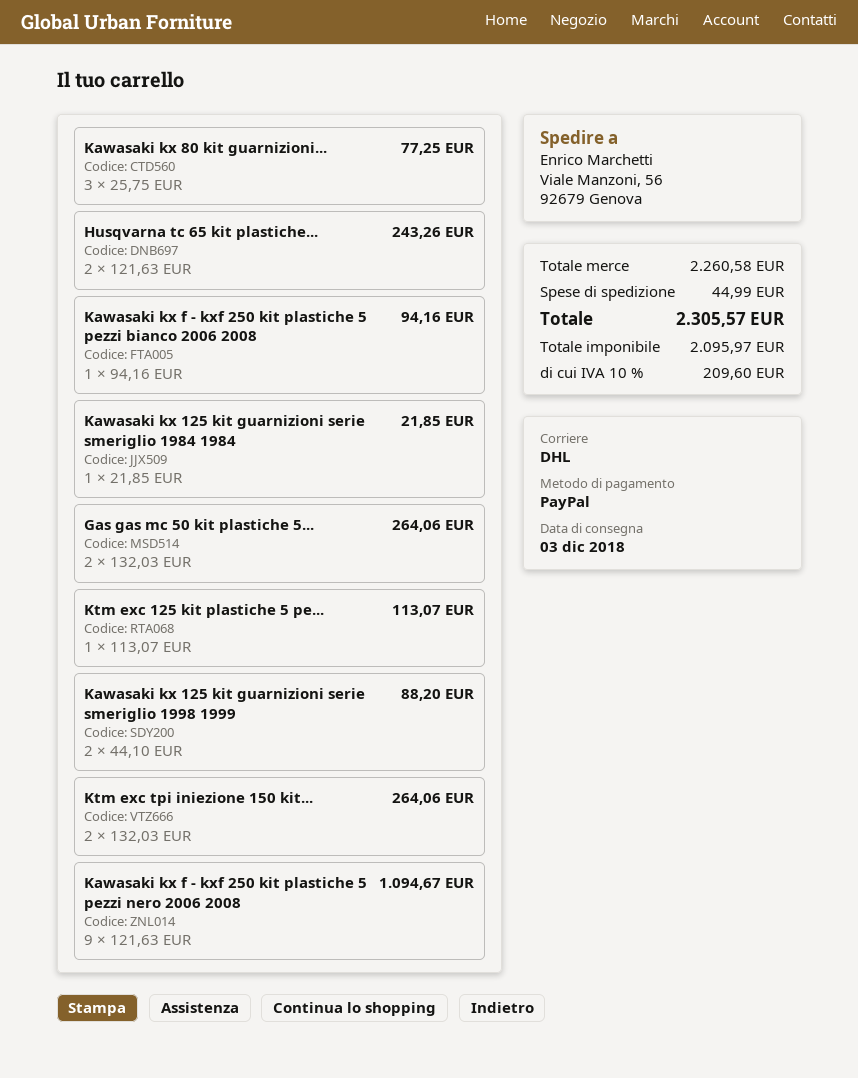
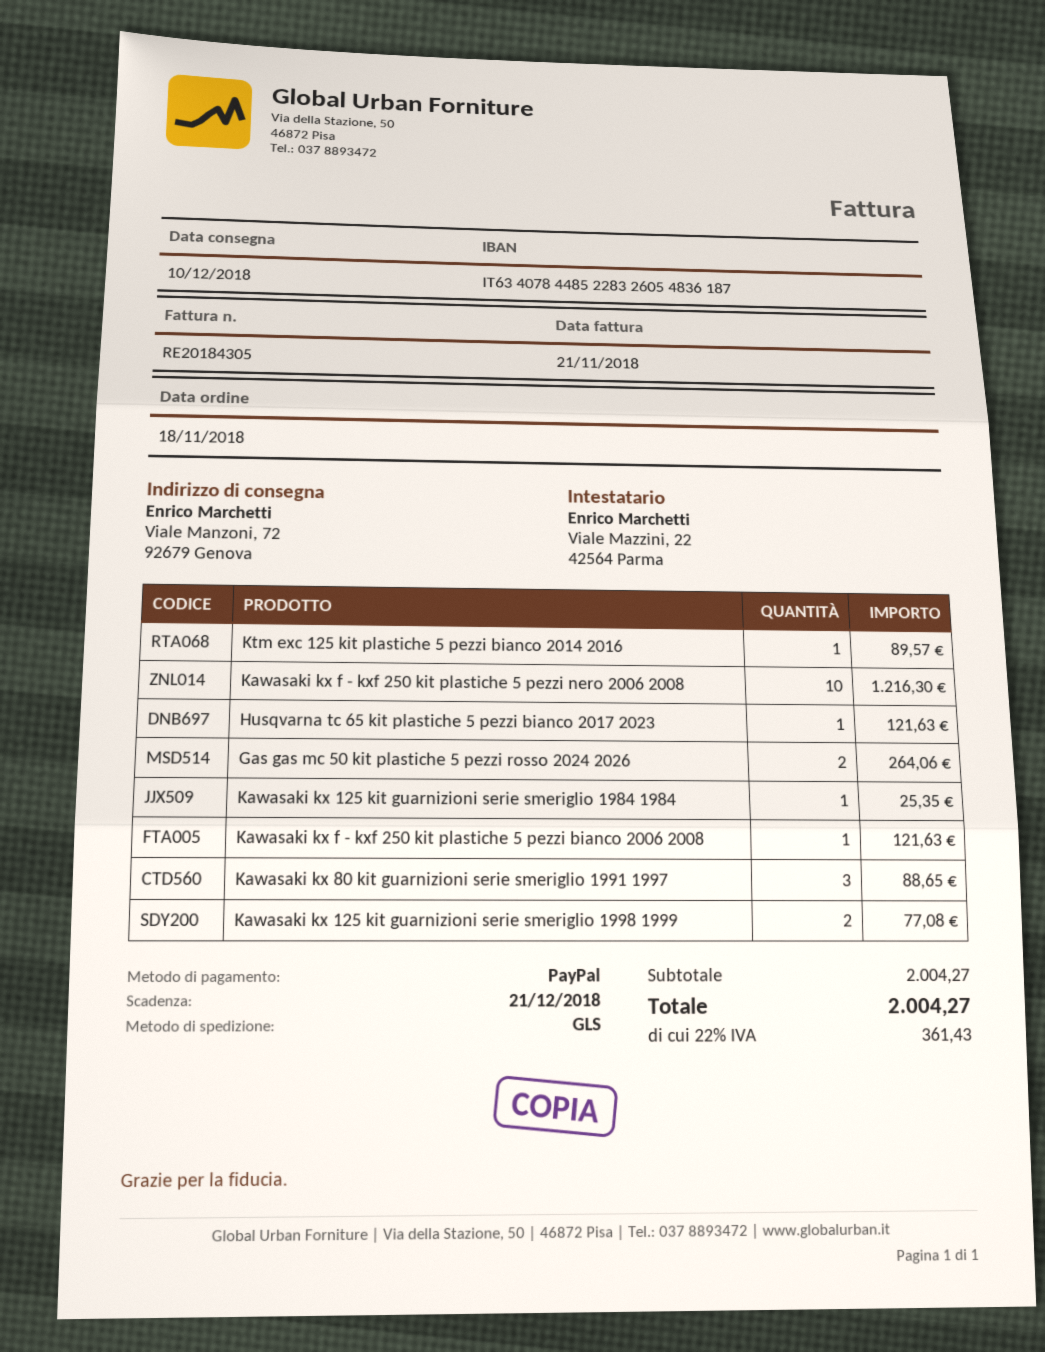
delivery date: 2018-12-03 -> 2018-12-10
shipping method: DHL -> GLS
ship to: Viale Manzoni, 56, 92679 Genova -> Viale Manzoni, 72, 92679 Genova
Kawasaki kx 80 kit guarnizioni...: 3 for 77.25 -> 3 for 88.65
Husqvarna tc 65 kit plastiche...: 2 for 243.26 -> 1 for 121.63
Kawasaki kx f - kxf 250 kit plastiche 5 pezzi bianco 2006 2008: 1 for 94.16 -> 1 for 121.63
Kawasaki kx 125 kit guarnizioni serie smeriglio 1984 1984: 1 for 21.85 -> 1 for 25.35
Ktm exc 125 kit plastiche 5 pe...: 1 for 113.07 -> 1 for 89.57
Kawasaki kx 125 kit guarnizioni serie smeriglio 1998 1999: 2 for 88.20 -> 2 for 77.08
Ktm exc tpi iniezione 150 kit...: 2 for 264.06 -> none
Kawasaki kx f - kxf 250 kit plastiche 5 pezzi nero 2006 2008: 9 for 1094.67 -> 10 for 1216.30
subtotal: 2260.58 -> 2004.27
shipping: 44.99 -> none
tax: 10% = 209.60 -> 22% = 361.43
total: 2305.57 -> 2004.27

